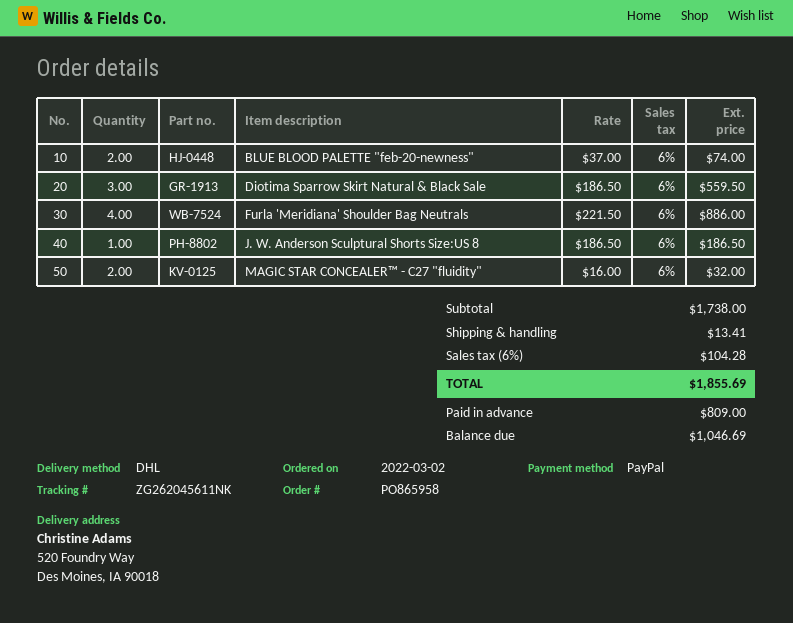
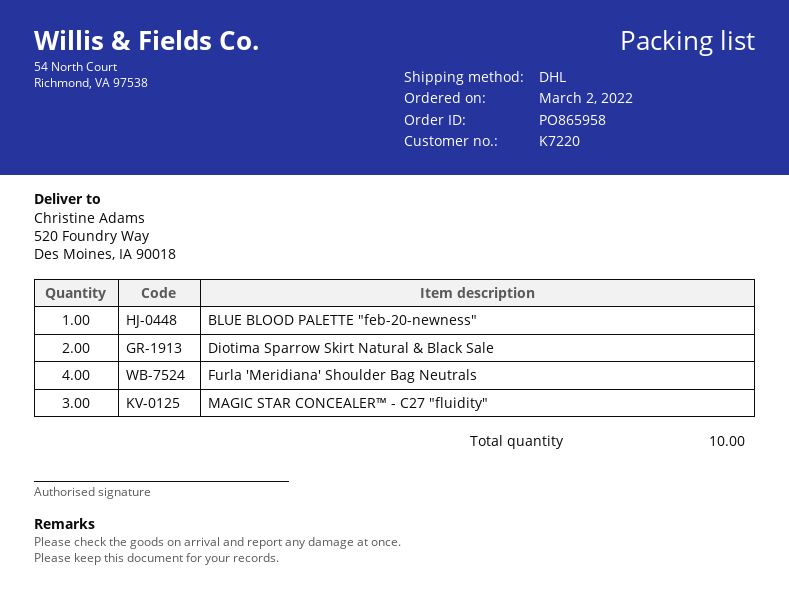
BLUE BLOOD PALETTE "feb-20-newness": 2 -> 1
Diotima Sparrow Skirt Natural & Black Sale: 3 -> 2
J. W. Anderson Sculptural Shorts Size:US 8: 1 -> none
MAGIC STAR CONCEALER™ - C27 "fluidity": 2 -> 3

